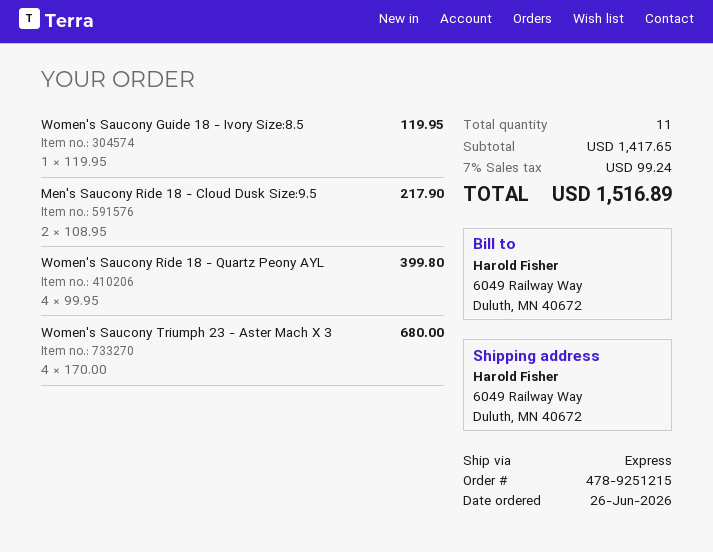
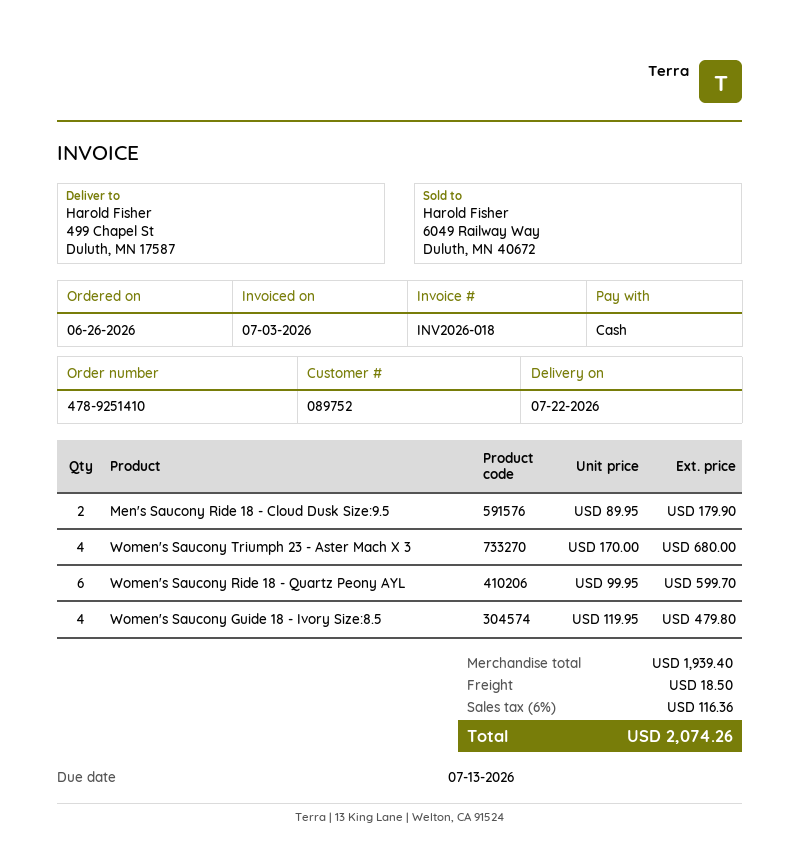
order number: 478-9251215 -> 478-9251410
ship to: 6049 Railway Way, Duluth, MN 40672 -> 499 Chapel St, Duluth, MN 17587
Women's Saucony Guide 18 - Ivory Size:8.5: 1 x 119.95 = 119.95 -> 4 x 119.95 = 479.80
Men's Saucony Ride 18 - Cloud Dusk Size:9.5: 2 x 108.95 = 217.90 -> 2 x 89.95 = 179.90
Women's Saucony Ride 18 - Quartz Peony AYL: 4 x 99.95 = 399.80 -> 6 x 99.95 = 599.70
subtotal: 1417.65 -> 1939.40
shipping: none -> 18.50
tax: 7% = 99.24 -> 6% = 116.36
total: 1516.89 -> 2074.26

